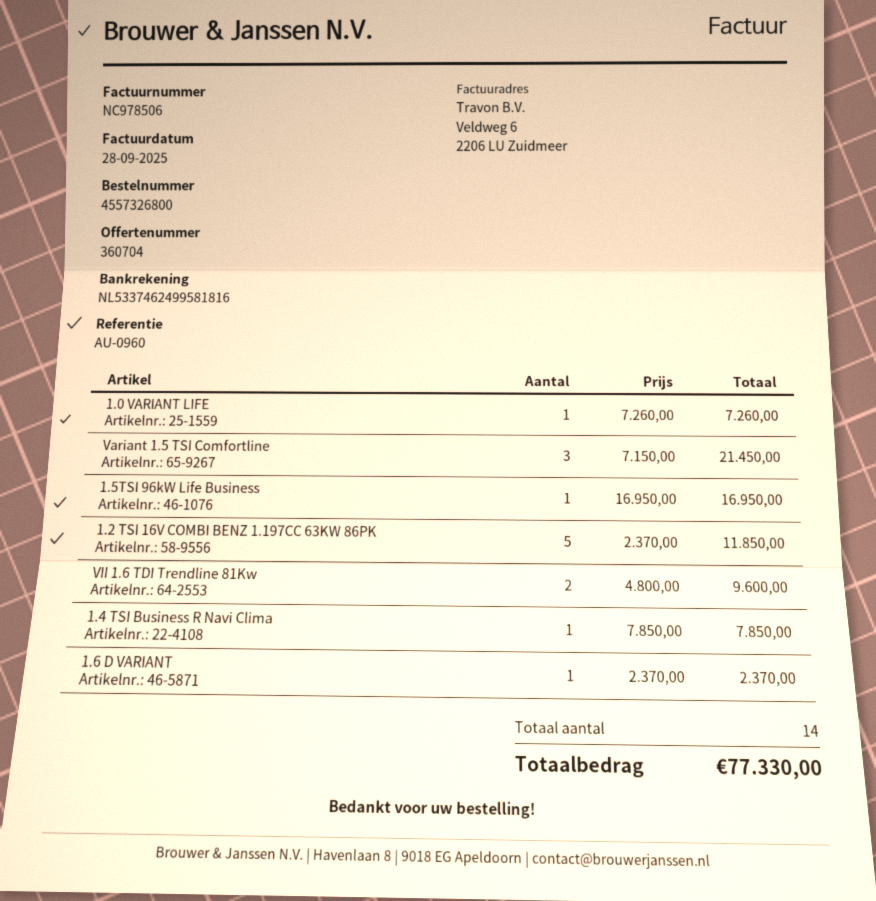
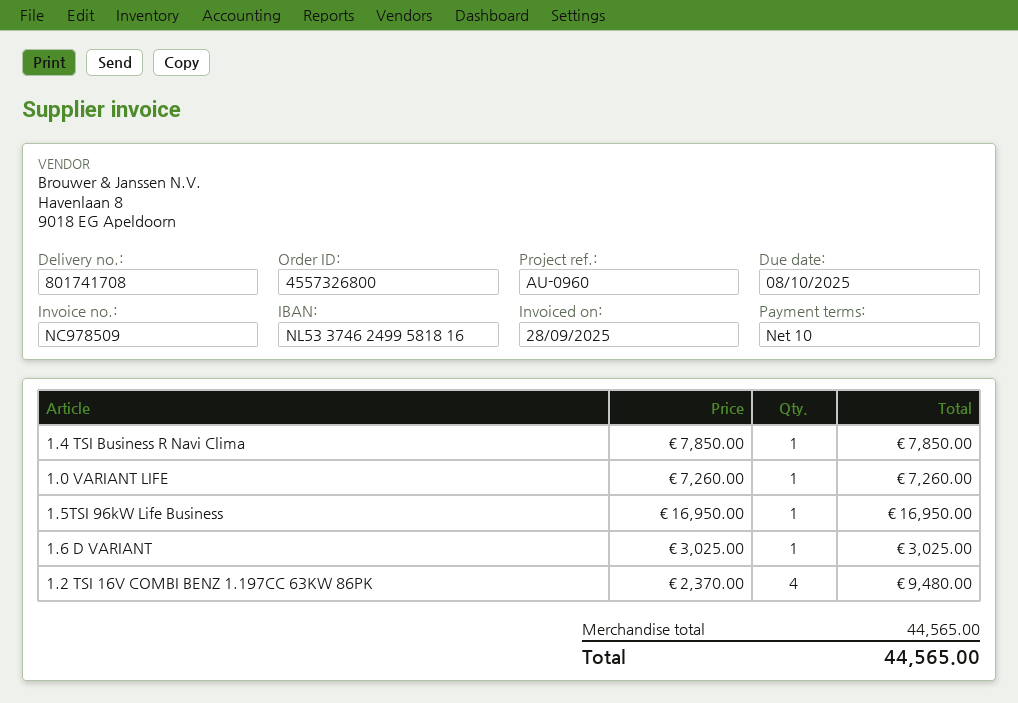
invoice number: NC978506 -> NC978509
Variant 1.5 TSI Comfortline: 3 x 7150.00 = 21450.00 -> none
1.2 TSI 16V COMBI BENZ 1.197CC 63KW 86PK: 5 x 2370.00 = 11850.00 -> 4 x 2370.00 = 9480.00
VII 1.6 TDI Trendline 81Kw: 2 x 4800.00 = 9600.00 -> none
1.6 D VARIANT: 1 x 2370.00 = 2370.00 -> 1 x 3025.00 = 3025.00
total: 77330.00 -> 44565.00

